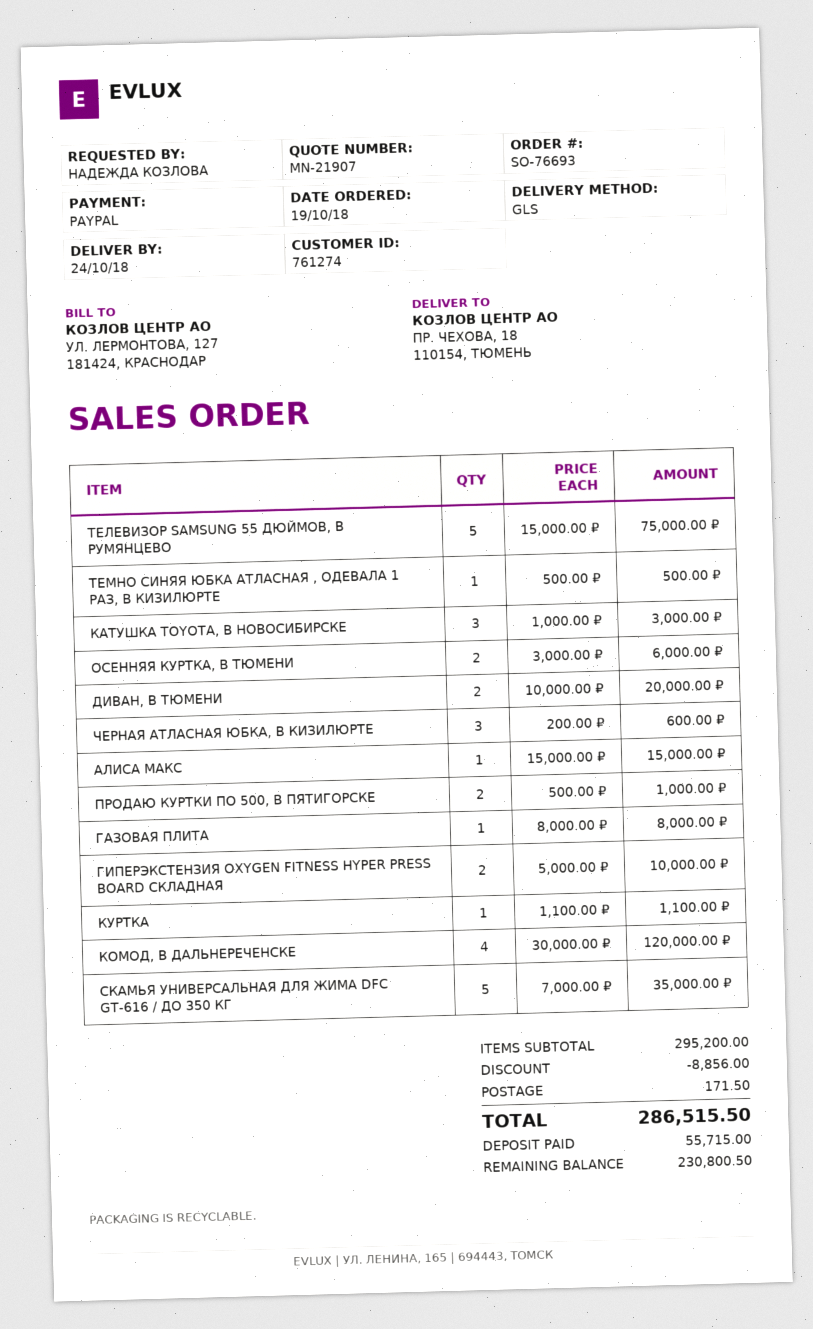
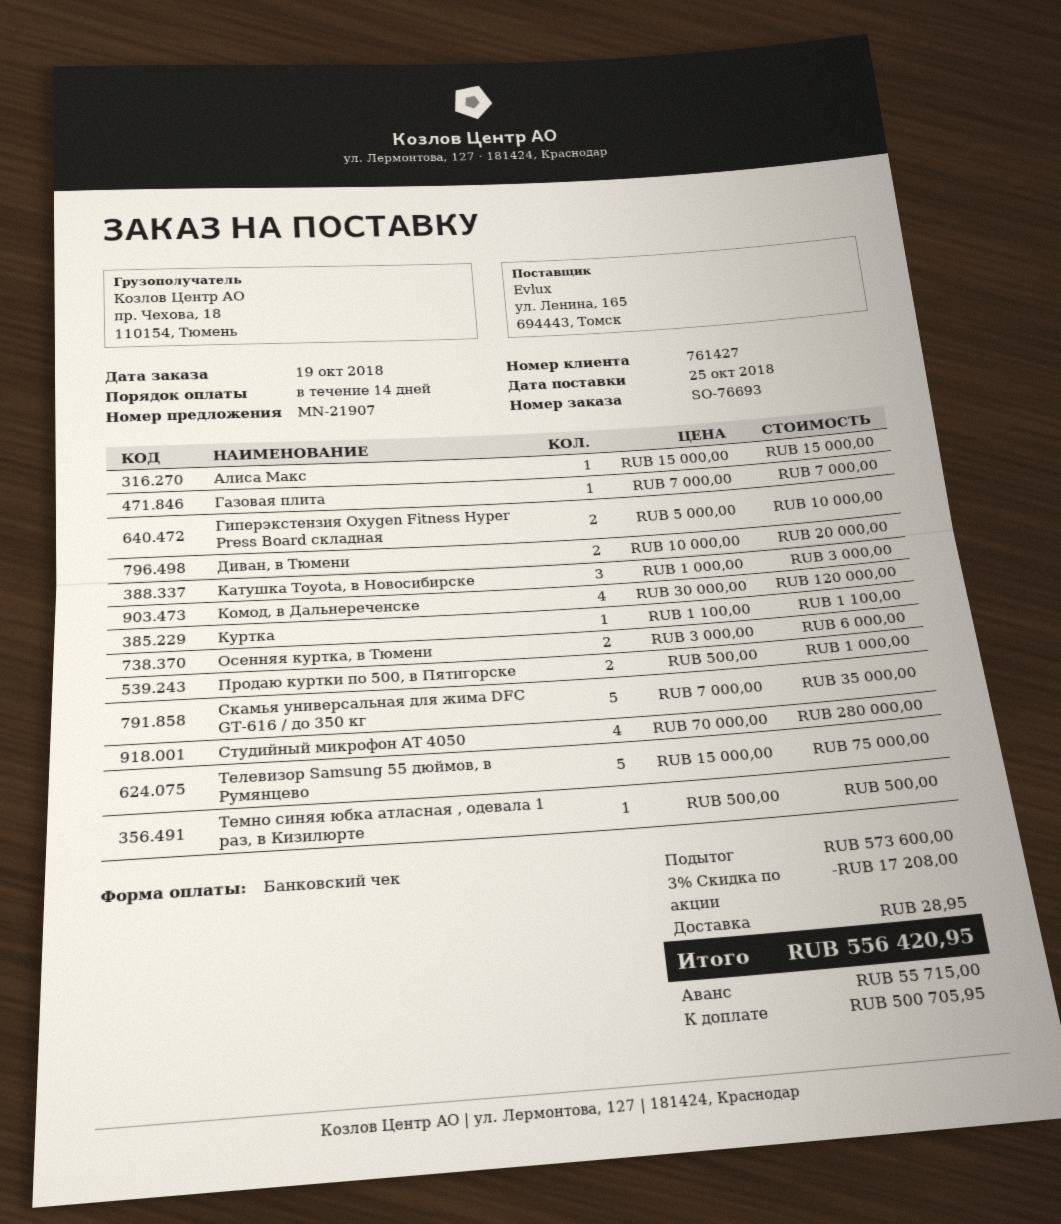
delivery date: 2018-10-24 -> 2018-10-25
customer number: 761274 -> 761427
payment method: PayPal -> cheque
ЧЕРНАЯ АТЛАСНАЯ ЮБКА, В КИЗИЛЮРТЕ: 3 x 200.00 = 600.00 -> none
ГАЗОВАЯ ПЛИТА: 1 x 8000.00 = 8000.00 -> 1 x 7000.00 = 7000.00
Студийный микрофон AT 4050: none -> 4 x 70000.00 = 280000.00
subtotal: 295200.00 -> 573600.00
discount: 8856.00 -> 17208.00
shipping: 171.50 -> 28.95
total: 286515.50 -> 556420.95
balance: 230800.50 -> 500705.95

